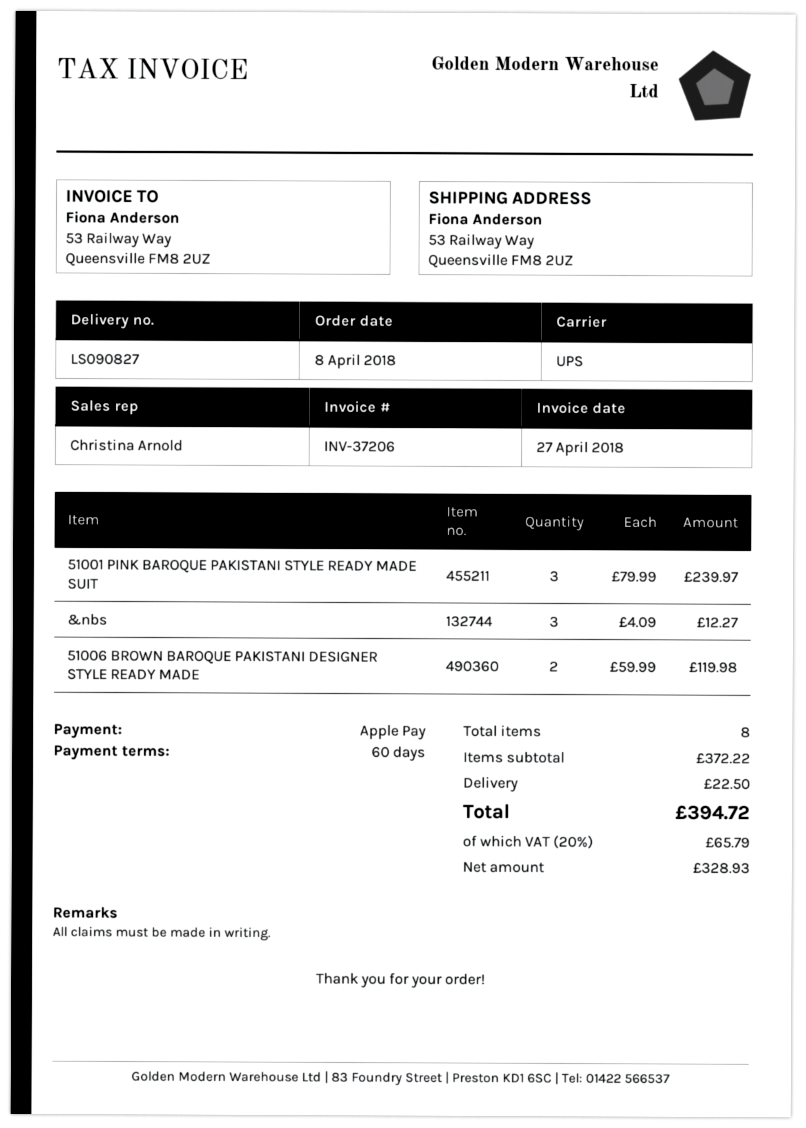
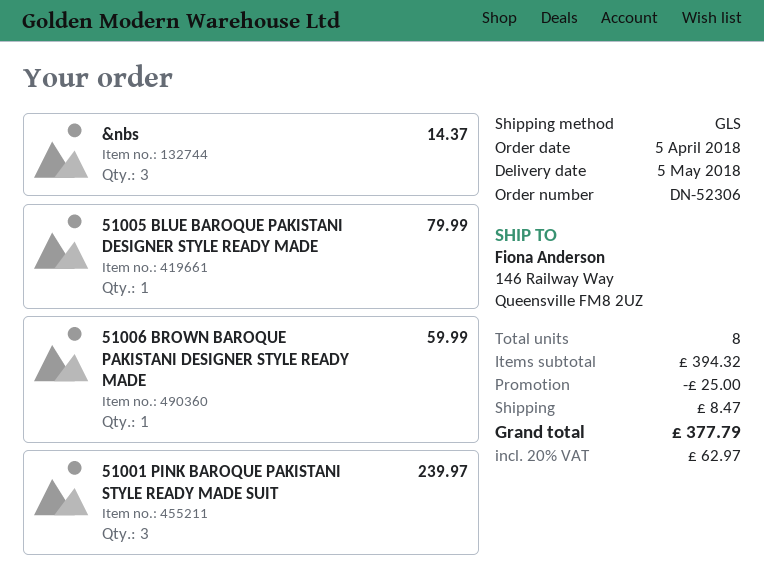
order date: 2018-04-08 -> 2018-04-05
shipping method: UPS -> GLS
ship to: 53 Railway Way, Queensville FM8 2UZ -> 146 Railway Way, Queensville FM8 2UZ
&nbs: 3 for 12.27 -> 3 for 14.37
51006 BROWN BAROQUE PAKISTANI DESIGNER STYLE READY MADE: 2 for 119.98 -> 1 for 59.99
51005 BLUE BAROQUE PAKISTANI DESIGNER STYLE READY MADE: none -> 1 for 79.99
subtotal: 372.22 -> 394.32
discount: none -> 25.00
shipping: 22.50 -> 8.47
tax: 20% = 65.79 -> 20% = 62.97
total: 394.72 -> 377.79

